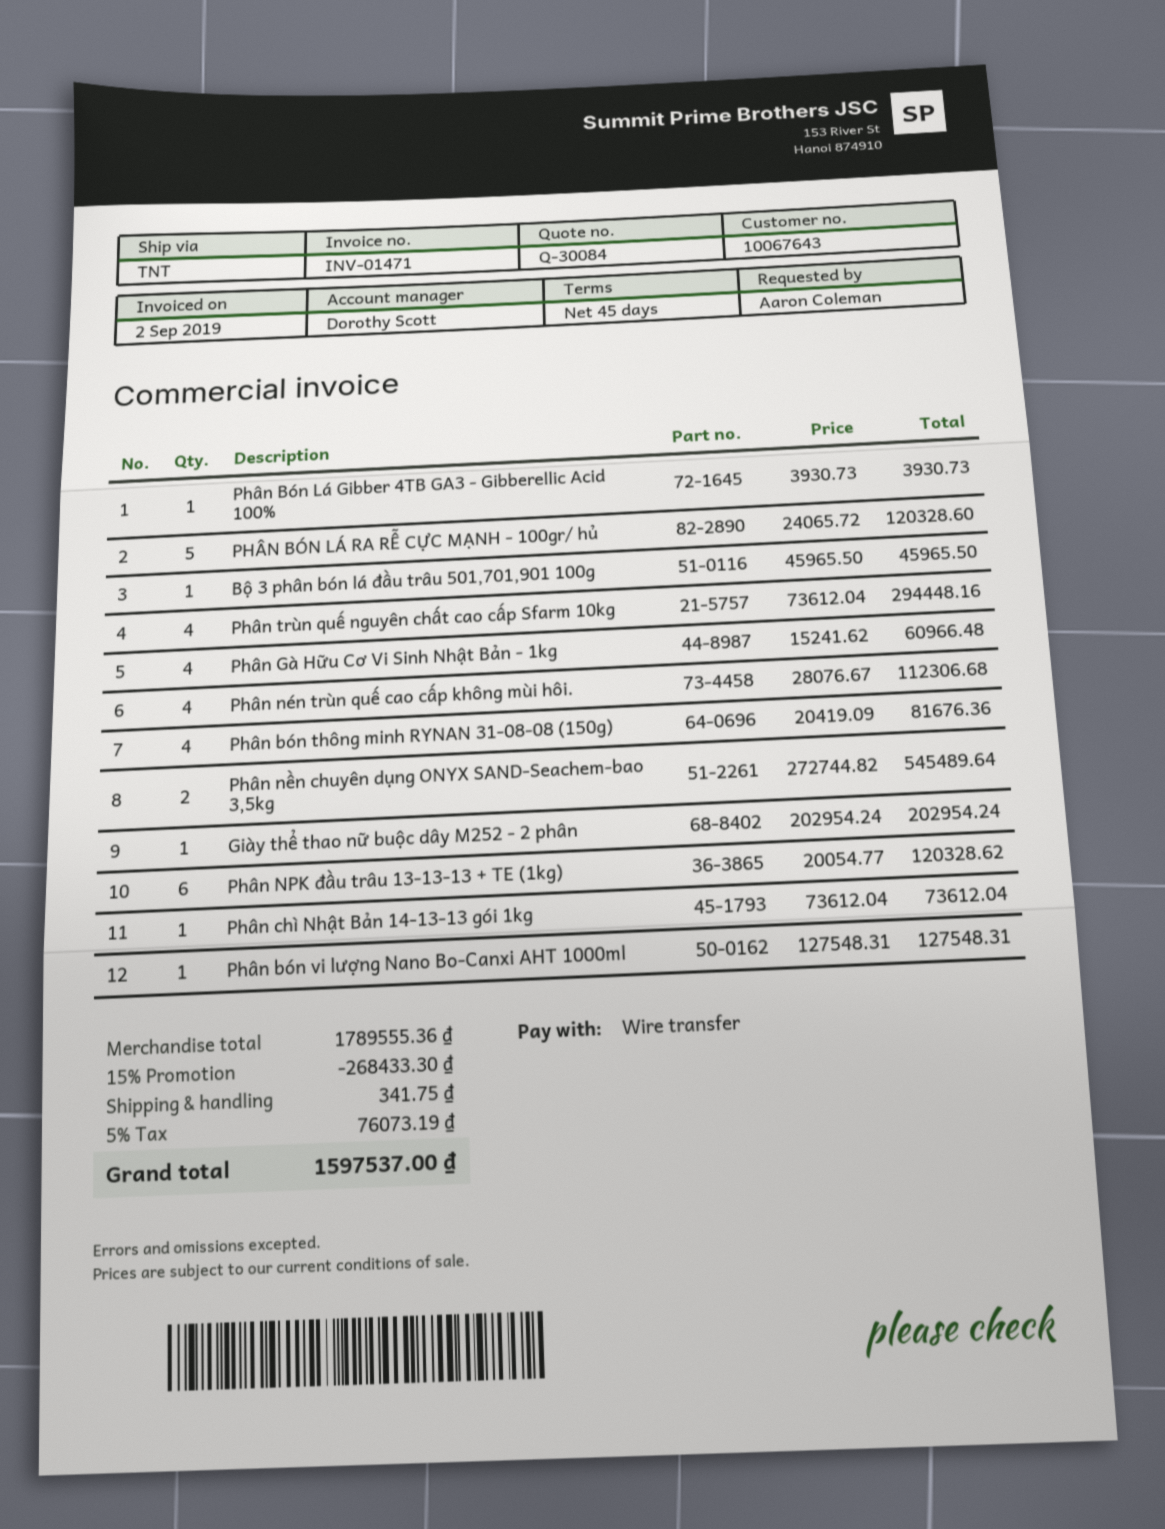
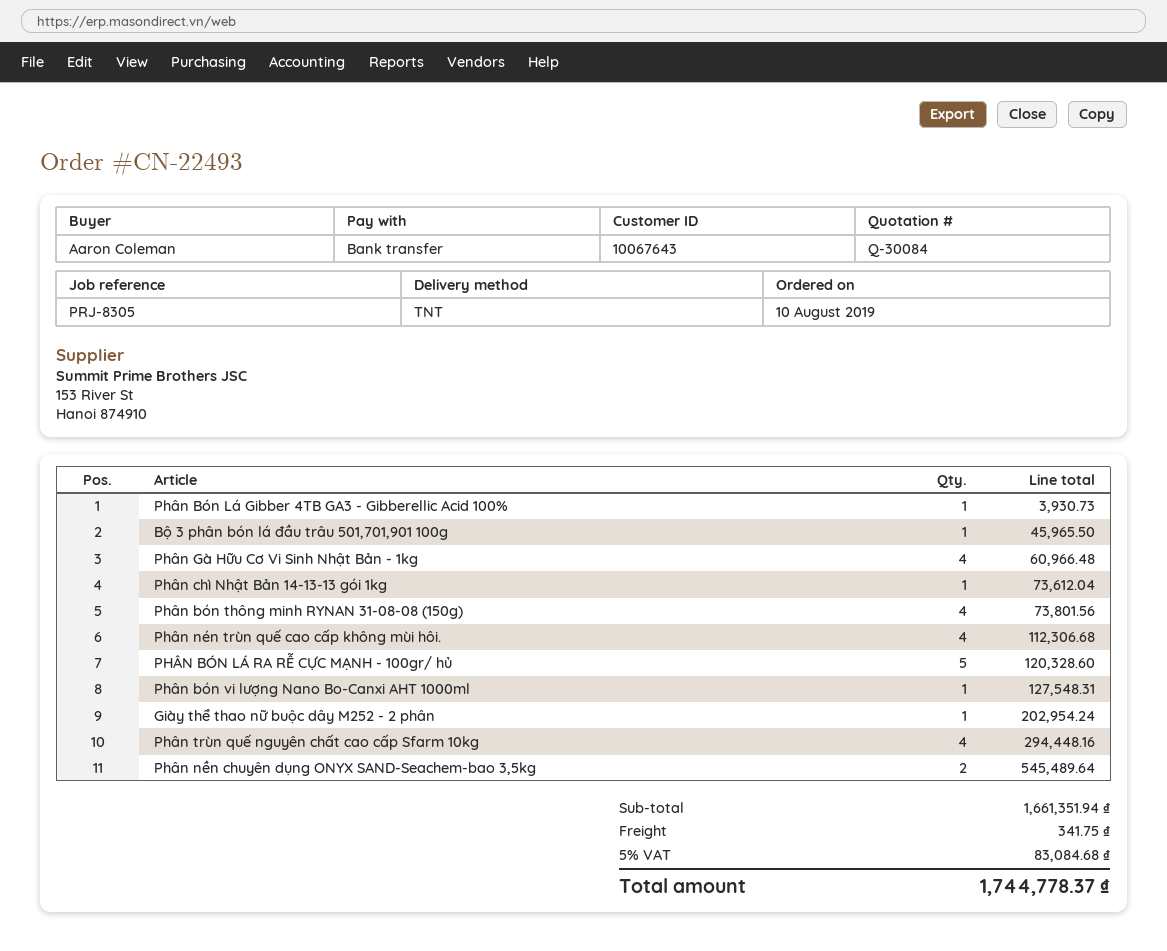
Phân bón thông minh RYNAN 31-08-08 (150g): 4 for 81676.36 -> 4 for 73801.56
Phân NPK đầu trâu 13-13-13 + TE (1kg): 6 for 120328.62 -> none
subtotal: 1789555.36 -> 1661351.94
discount: 15% = 268433.30 -> none
tax: 5% = 76073.19 -> 5% = 83084.68
total: 1597537.00 -> 1744778.37

